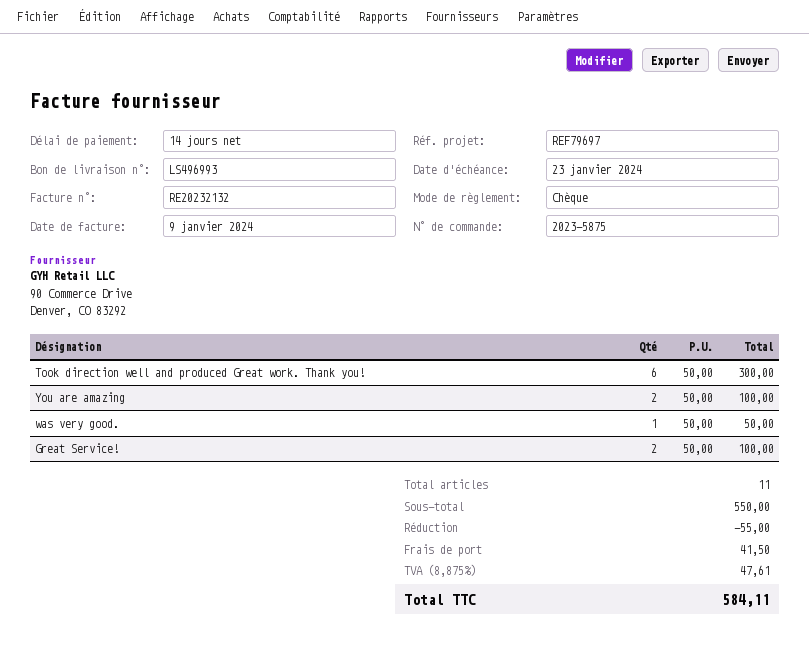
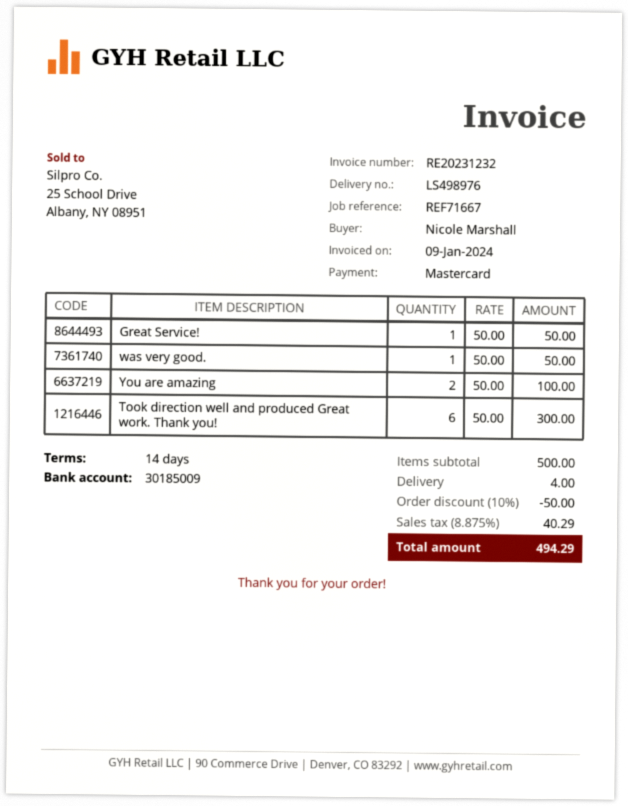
delivery note number: LS496993 -> LS498976
invoice number: RE20232132 -> RE20231232
reference: REF79697 -> REF71667
payment method: cheque -> Mastercard
Great Service!: 2 x 50.00 = 100.00 -> 1 x 50.00 = 50.00
subtotal: 550.00 -> 500.00
discount: 55.00 -> 50.00
shipping: 41.50 -> 4.00
tax: 8.875% = 47.61 -> 8.875% = 40.29
total: 584.11 -> 494.29

